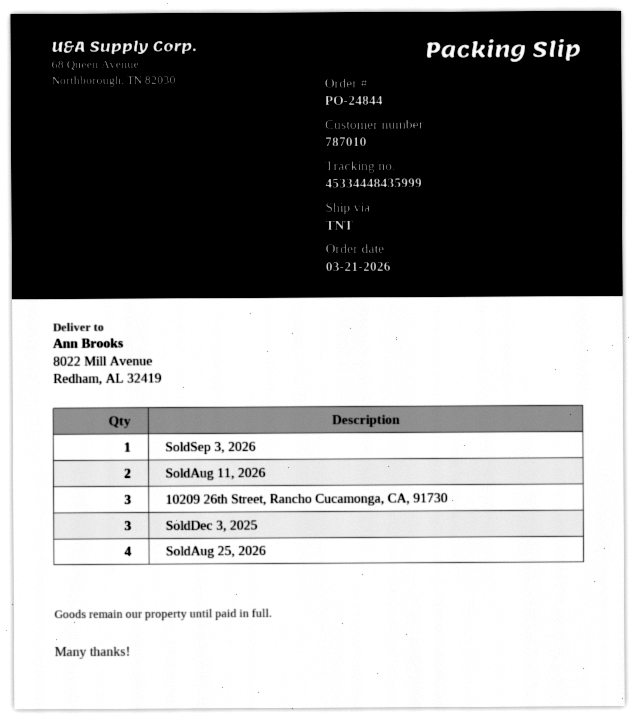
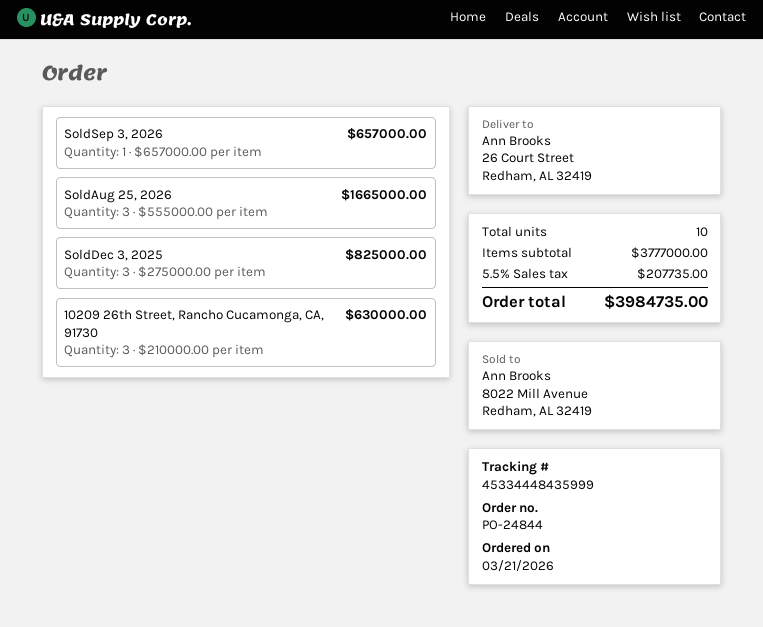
ship to: 8022 Mill Avenue, Redham, AL 32419 -> 26 Court Street, Redham, AL 32419
SoldAug 11, 2026: 2 -> none
SoldAug 25, 2026: 4 -> 3

